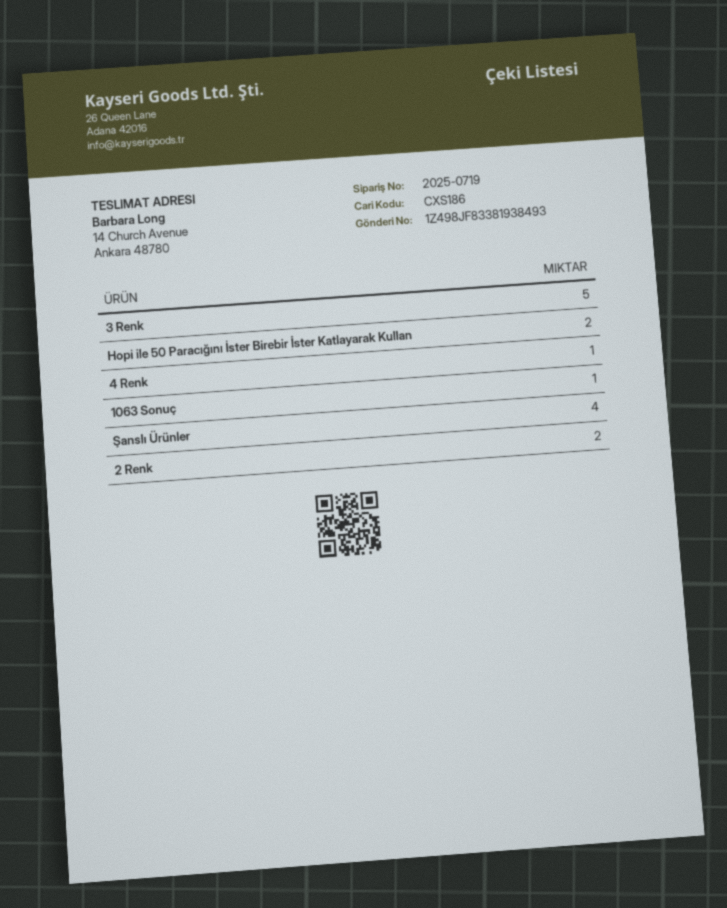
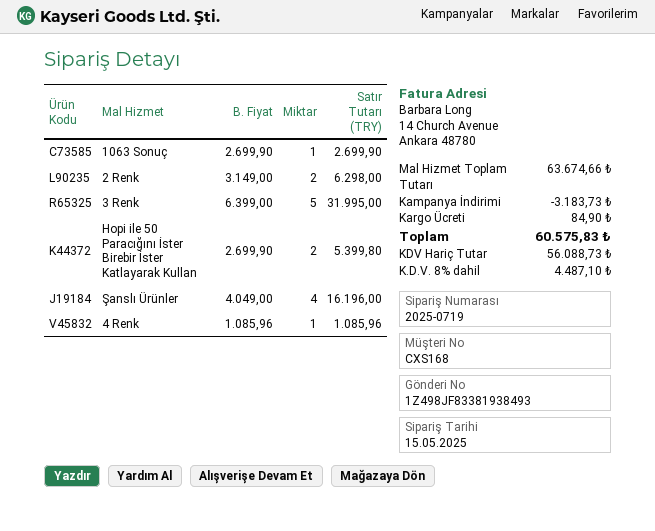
customer number: CXS186 -> CXS168

